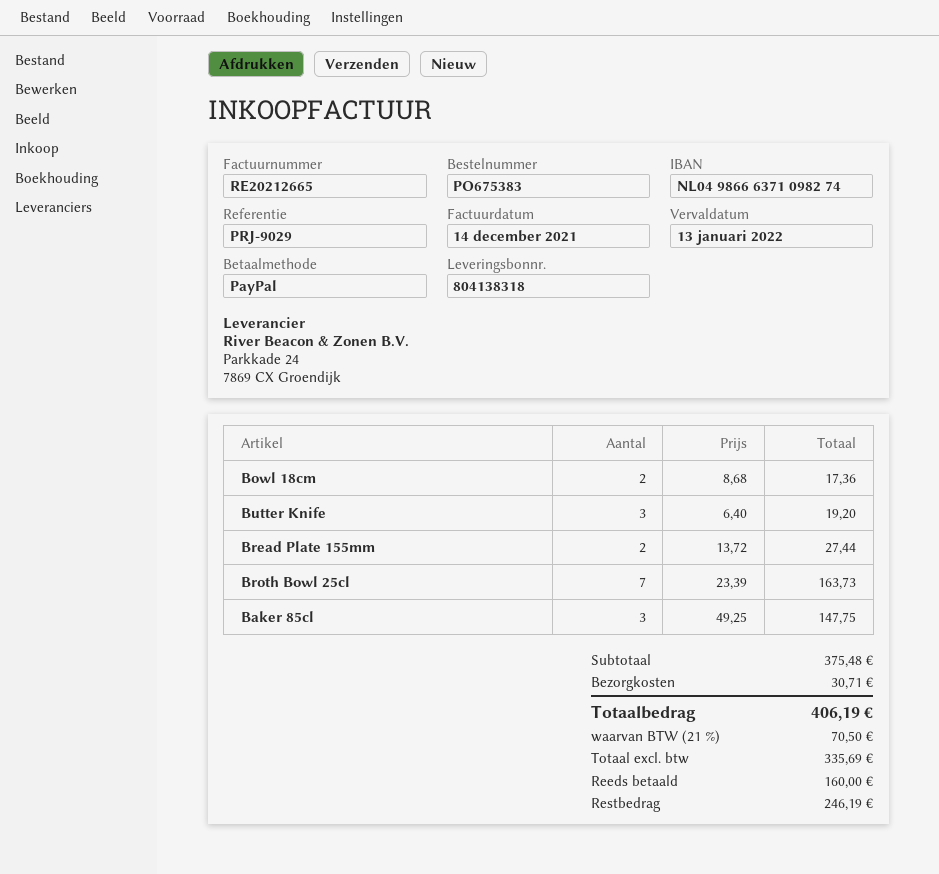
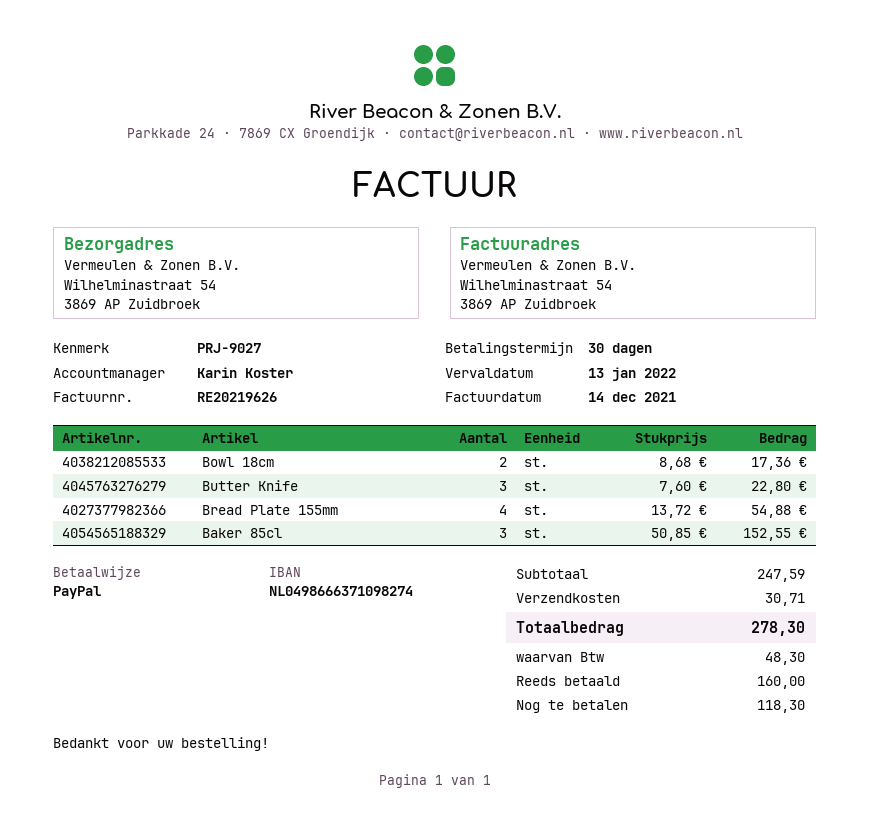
invoice number: RE20212665 -> RE20219626
reference: PRJ-9029 -> PRJ-9027
Butter Knife: 3 x 6.40 = 19.20 -> 3 x 7.60 = 22.80
Bread Plate 155mm: 2 x 13.72 = 27.44 -> 4 x 13.72 = 54.88
Broth Bowl 25cl: 7 x 23.39 = 163.73 -> none
Baker 85cl: 3 x 49.25 = 147.75 -> 3 x 50.85 = 152.55
subtotal: 375.48 -> 247.59
tax: 70.50 -> 48.30
total: 406.19 -> 278.30
balance: 246.19 -> 118.30

